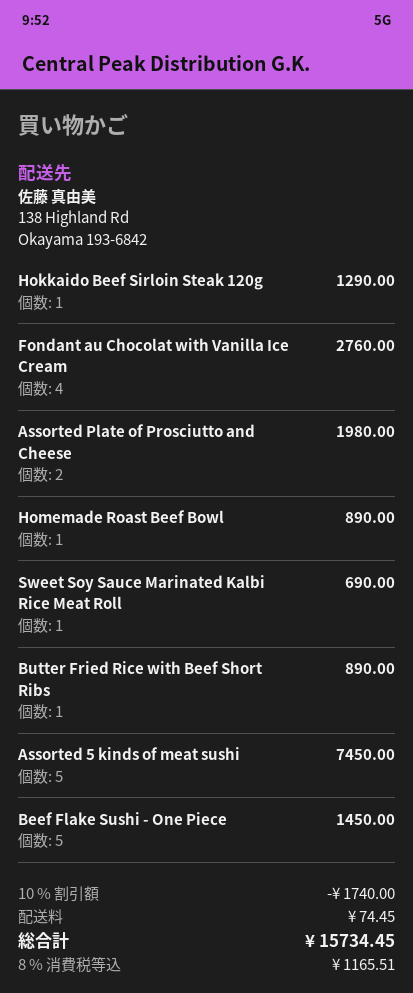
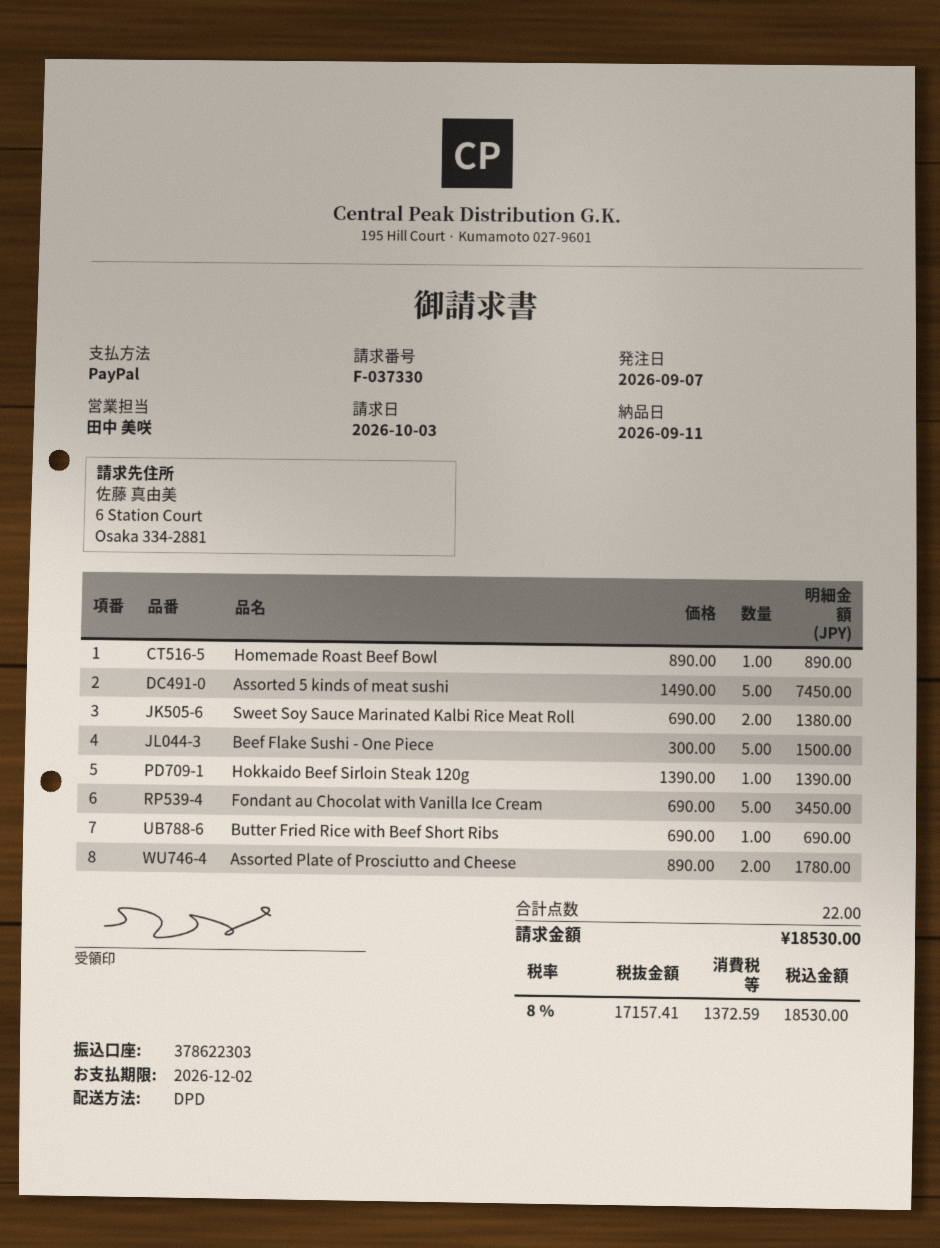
Hokkaido Beef Sirloin Steak 120g: 1 for 1290.00 -> 1 for 1390.00
Fondant au Chocolat with Vanilla Ice Cream: 4 for 2760.00 -> 5 for 3450.00
Assorted Plate of Prosciutto and Cheese: 2 for 1980.00 -> 2 for 1780.00
Sweet Soy Sauce Marinated Kalbi Rice Meat Roll: 1 for 690.00 -> 2 for 1380.00
Butter Fried Rice with Beef Short Ribs: 1 for 890.00 -> 1 for 690.00
Beef Flake Sushi - One Piece: 5 for 1450.00 -> 5 for 1500.00
discount: 10% = 1740.00 -> none
shipping: 74.45 -> none
tax: 8% = 1165.51 -> 8% = 1372.59
total: 15734.45 -> 18530.00

